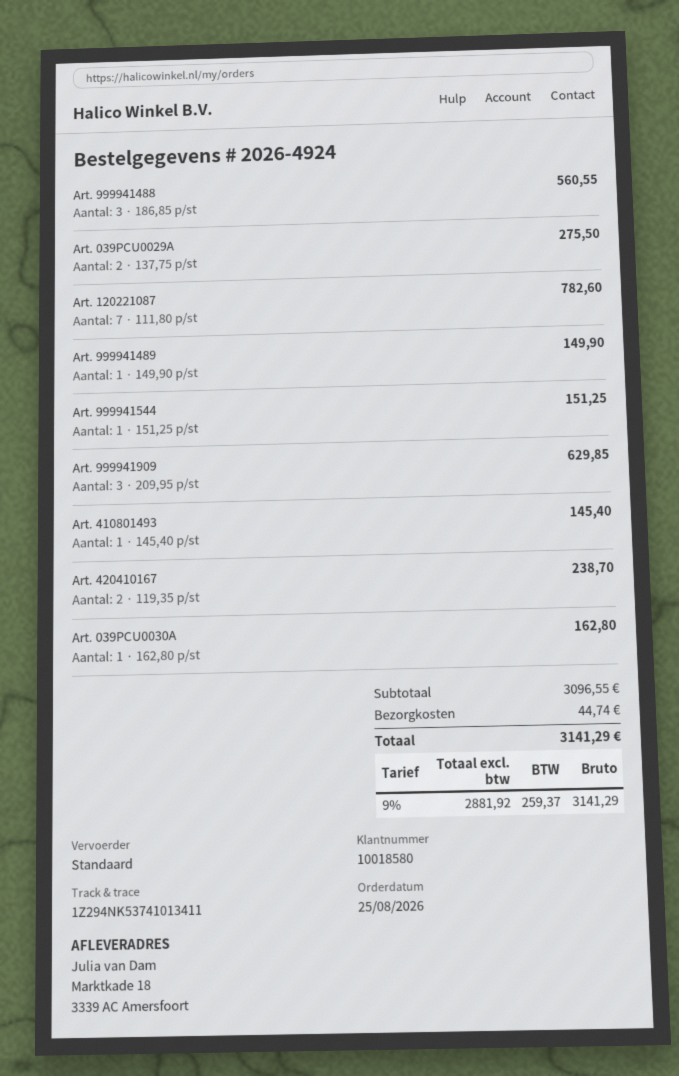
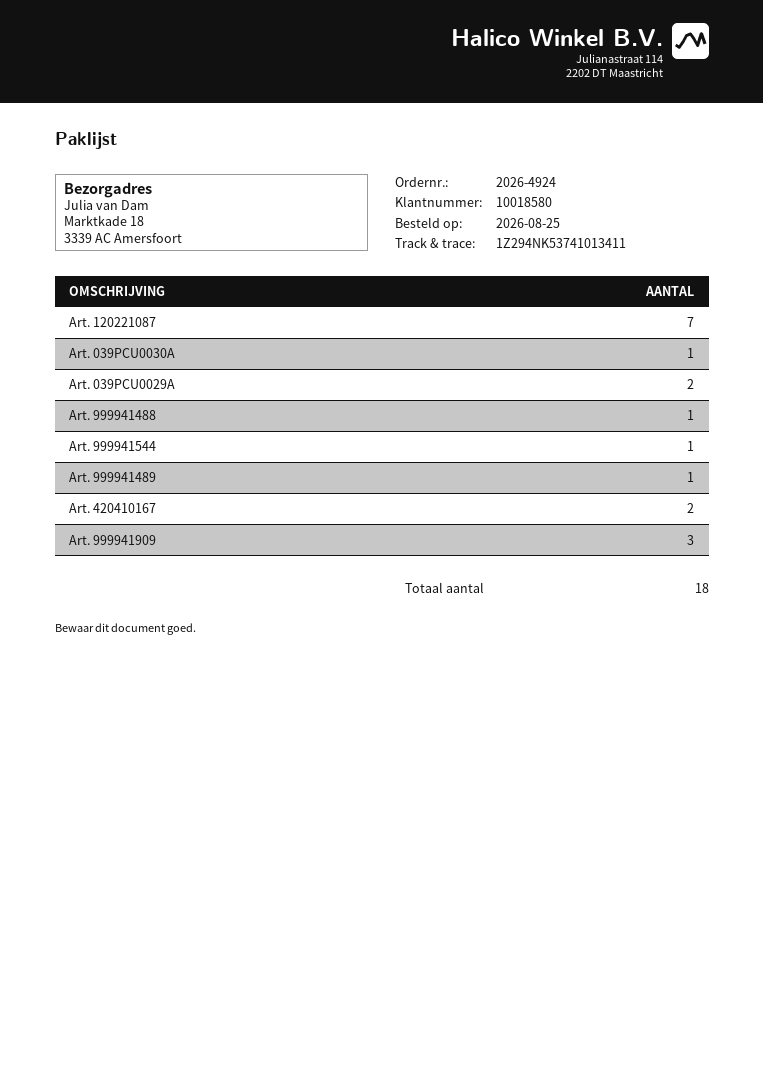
Art. 999941488: 3 -> 1
Art. 410801493: 1 -> none

